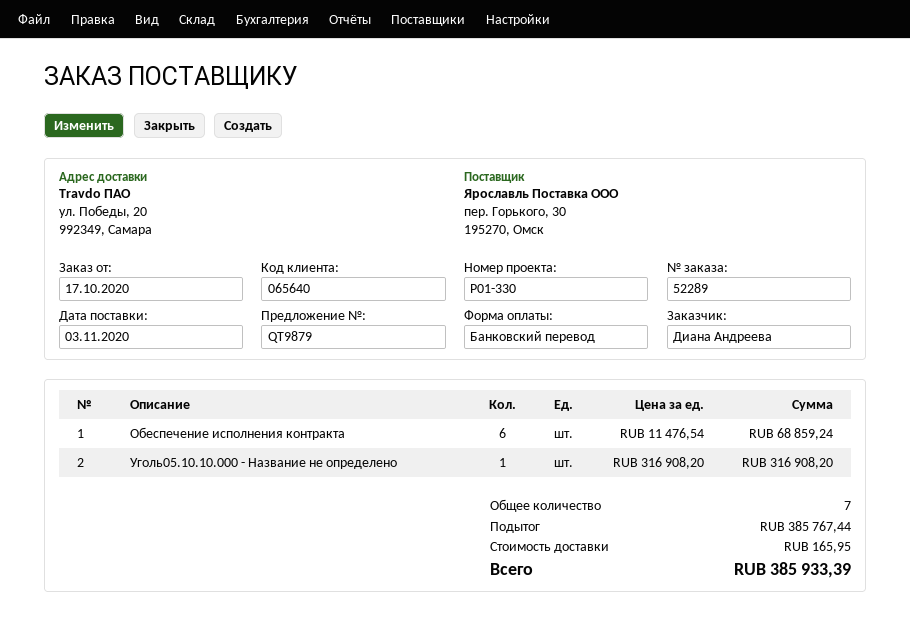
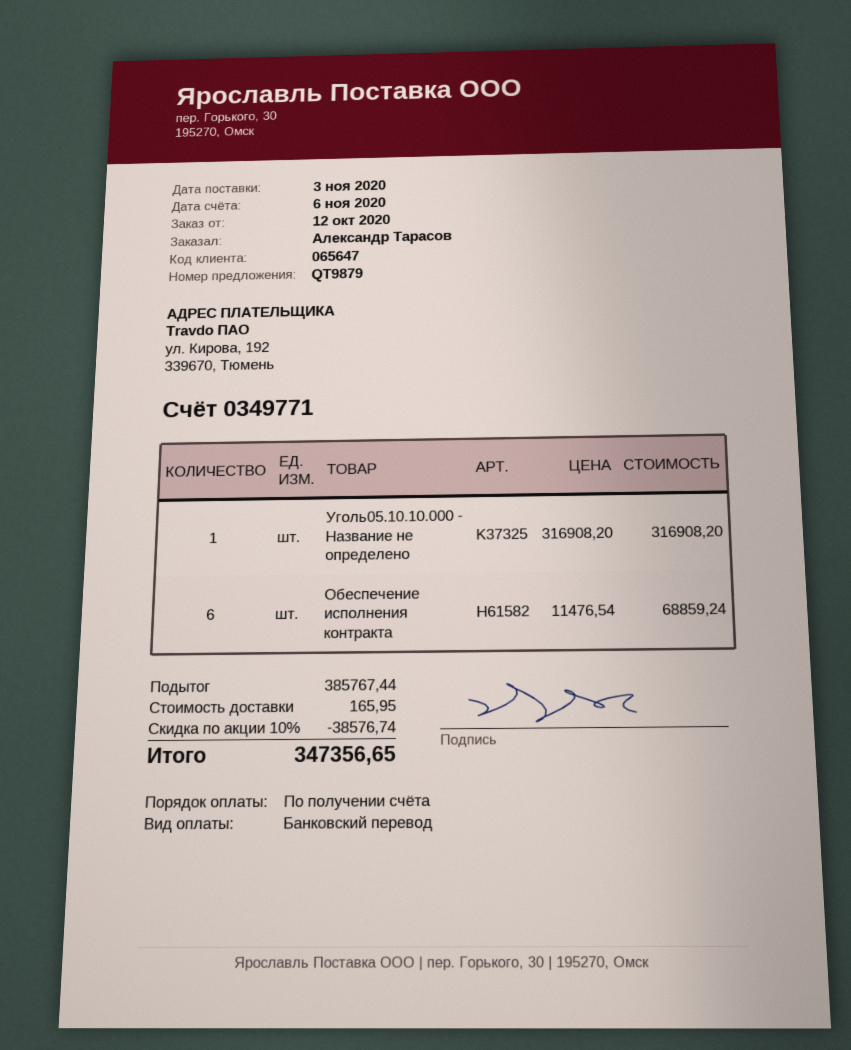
order date: 2020-10-17 -> 2020-10-12
customer number: 065640 -> 065647
ordered by: Диана Андреева -> Александр Тарасов
discount: none -> 10% = 38576.74
total: 385933.39 -> 347356.65

